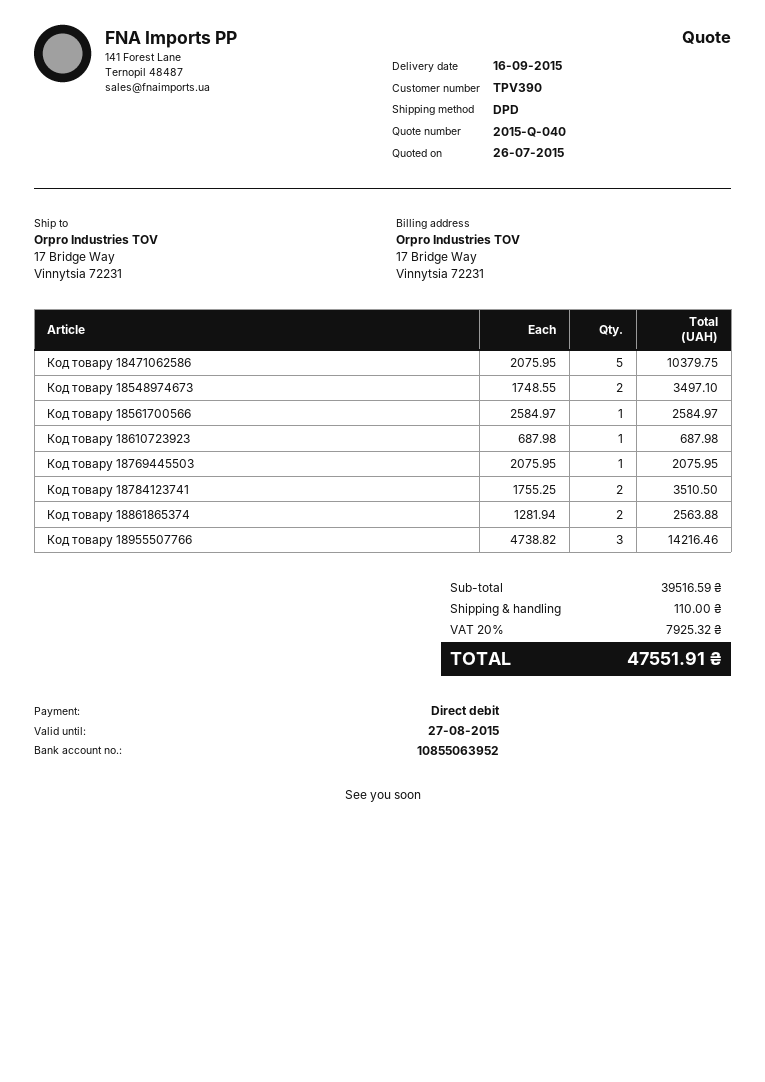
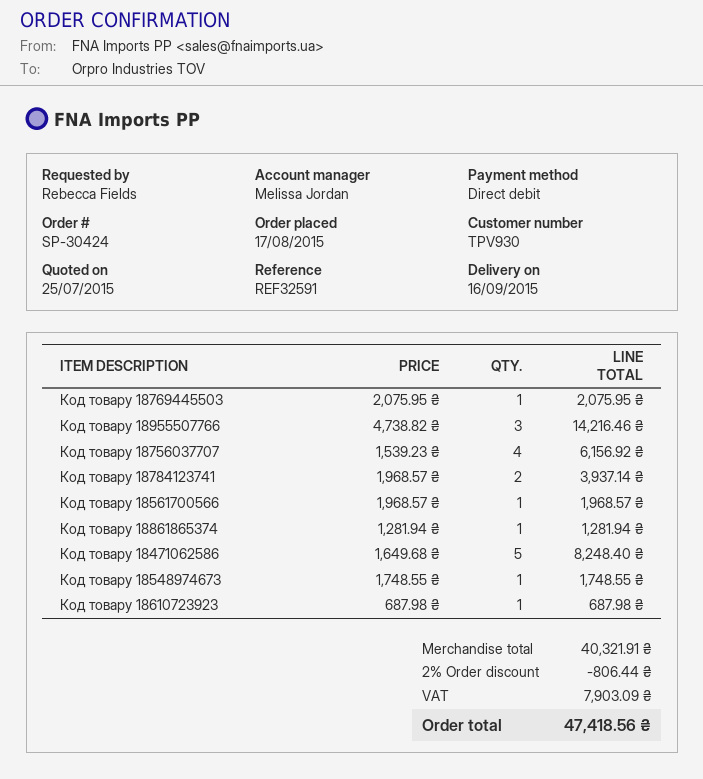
quote date: 2015-07-26 -> 2015-07-25
customer number: TPV390 -> TPV930
Код товару 18471062586: 5 x 2075.95 = 10379.75 -> 5 x 1649.68 = 8248.40
Код товару 18548974673: 2 x 1748.55 = 3497.10 -> 1 x 1748.55 = 1748.55
Код товару 18561700566: 1 x 2584.97 = 2584.97 -> 1 x 1968.57 = 1968.57
Код товару 18784123741: 2 x 1755.25 = 3510.50 -> 2 x 1968.57 = 3937.14
Код товару 18861865374: 2 x 1281.94 = 2563.88 -> 1 x 1281.94 = 1281.94
Код товару 18756037707: none -> 4 x 1539.23 = 6156.92
subtotal: 39516.59 -> 40321.91
discount: none -> 2% = 806.44
shipping: 110.00 -> none
tax: 7925.32 -> 7903.09
total: 47551.91 -> 47418.56

